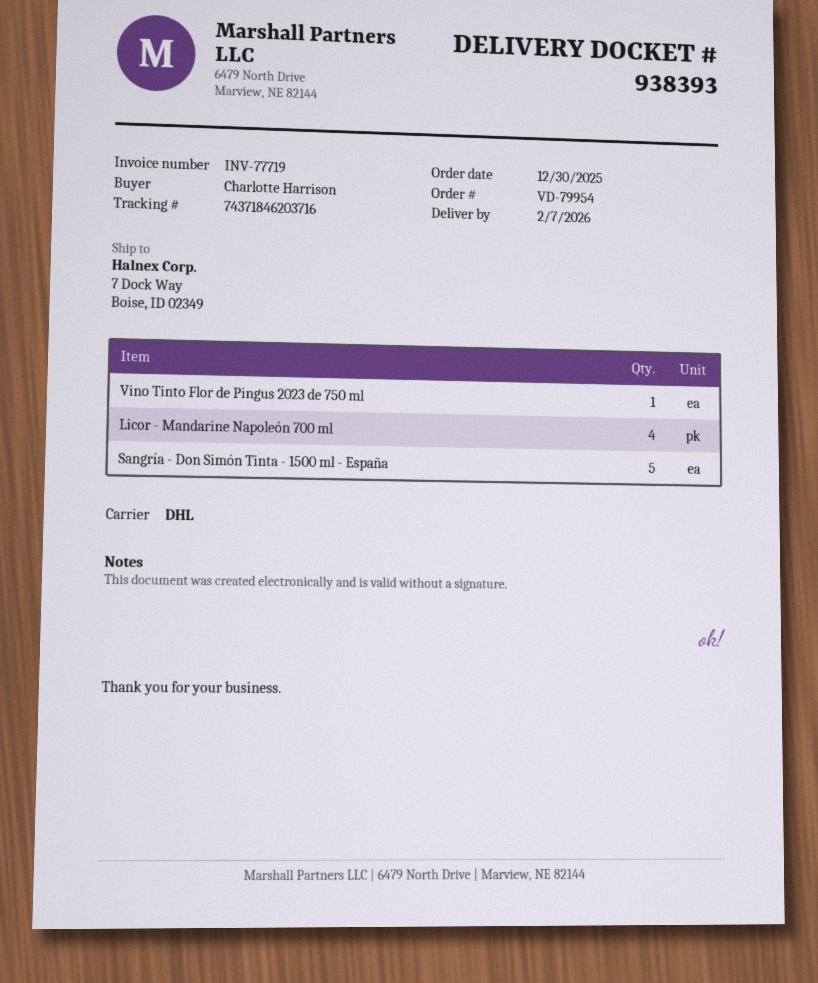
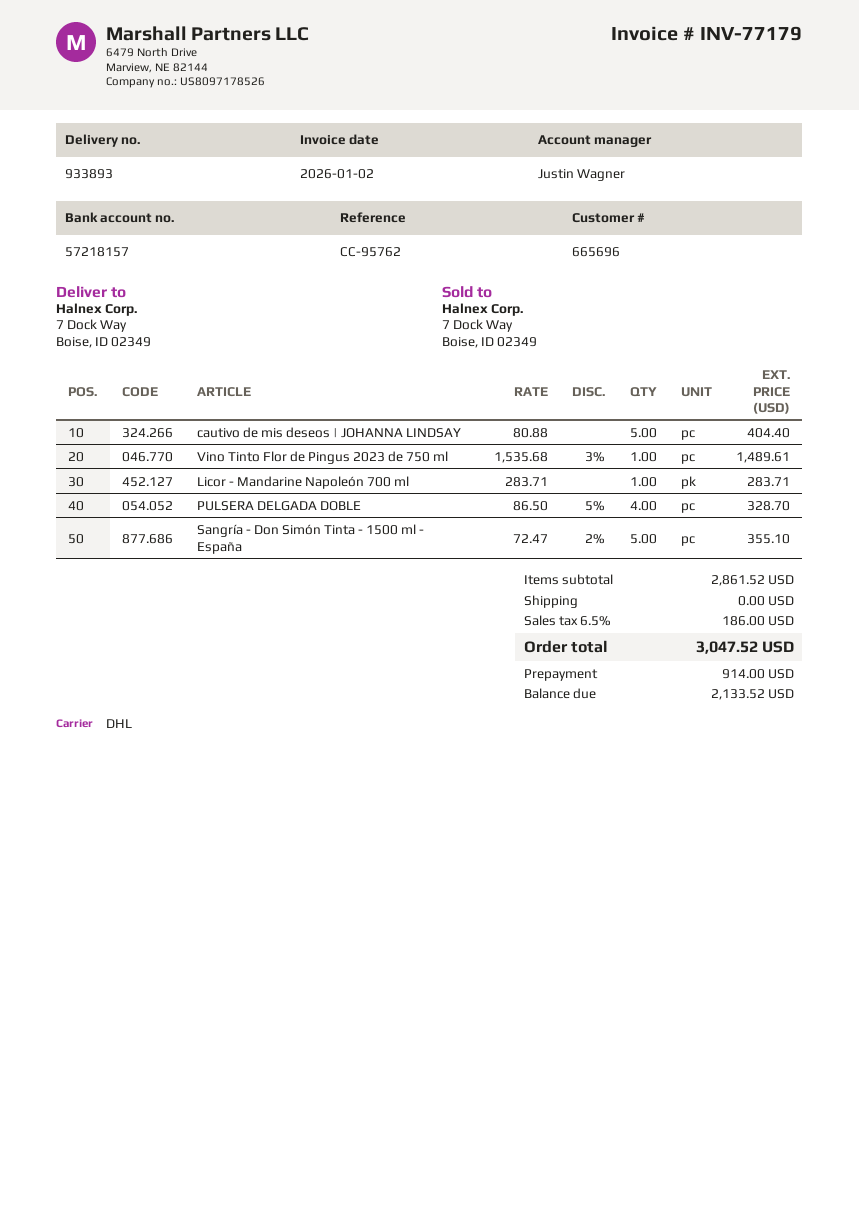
delivery note number: 938393 -> 933893
invoice number: INV-77719 -> INV-77179
Licor - Mandarine Napoleón 700 ml: 4 -> 1
cautivo de mis deseos | JOHANNA LINDSAY: none -> 5
PULSERA DELGADA DOBLE: none -> 4

